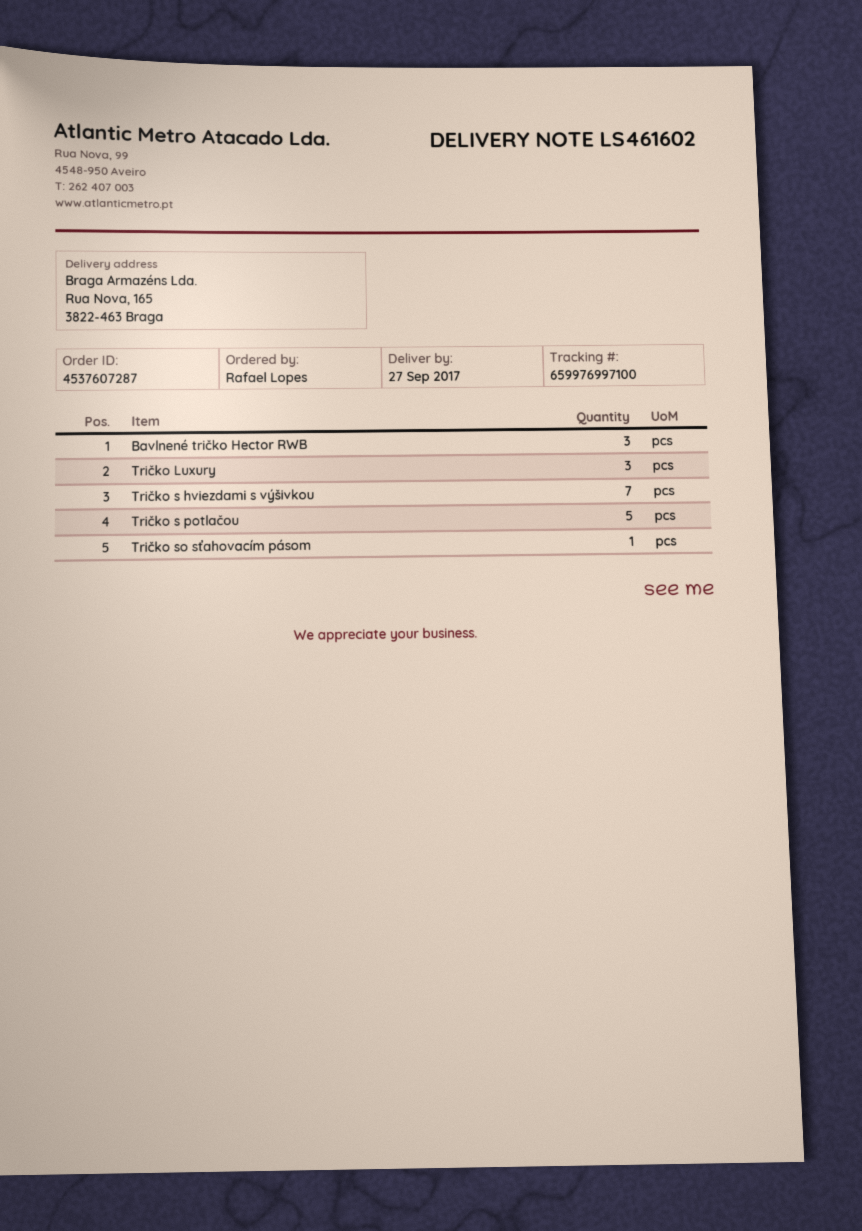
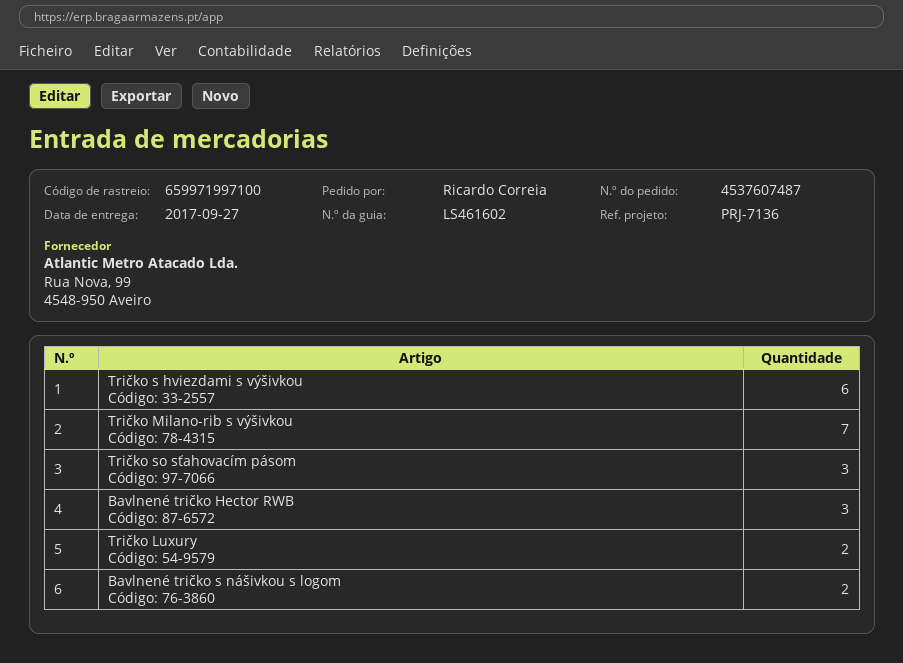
order number: 4537607287 -> 4537607487
ordered by: Rafael Lopes -> Ricardo Correia
tracking number: 659976997100 -> 659971997100
Tričko Luxury: 3 -> 2
Tričko s hviezdami s výšivkou: 7 -> 6
Tričko s potlačou: 5 -> none
Tričko so sťahovacím pásom: 1 -> 3
Tričko Milano-rib s výšivkou: none -> 7
Bavlnené tričko s nášivkou s logom: none -> 2

